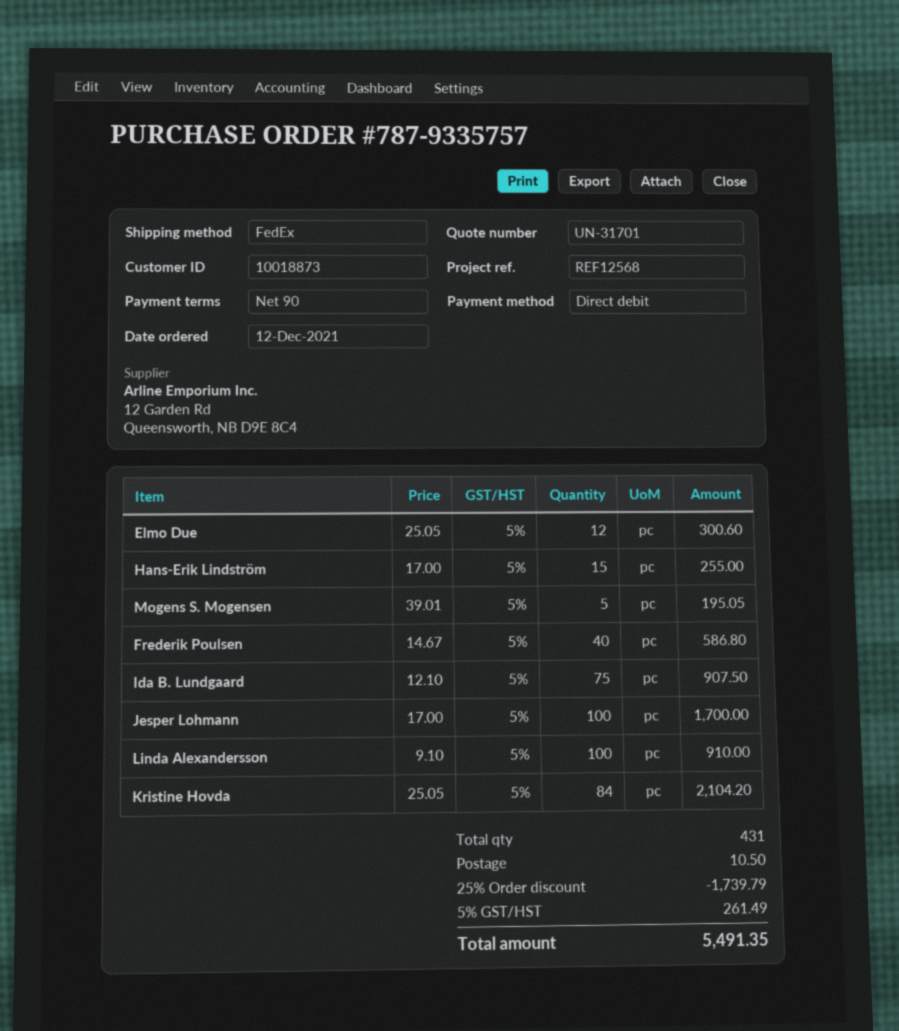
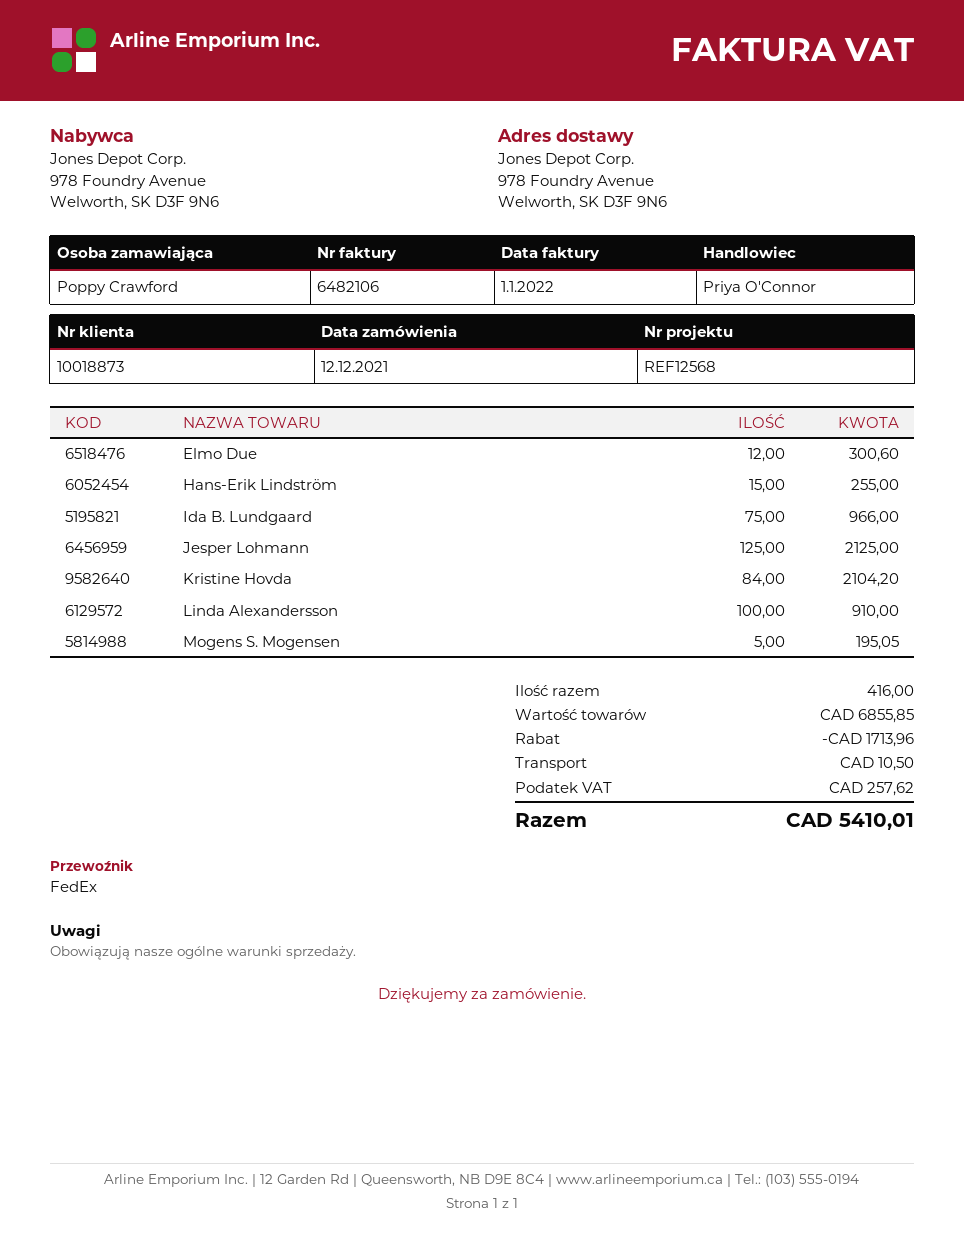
Frederik Poulsen: 40 for 586.80 -> none
Ida B. Lundgaard: 75 for 907.50 -> 75 for 966.00
Jesper Lohmann: 100 for 1700.00 -> 125 for 2125.00
total quantity: 431 -> 416
discount: 1739.79 -> 1713.96
tax: 261.49 -> 257.62
total: 5491.35 -> 5410.01

